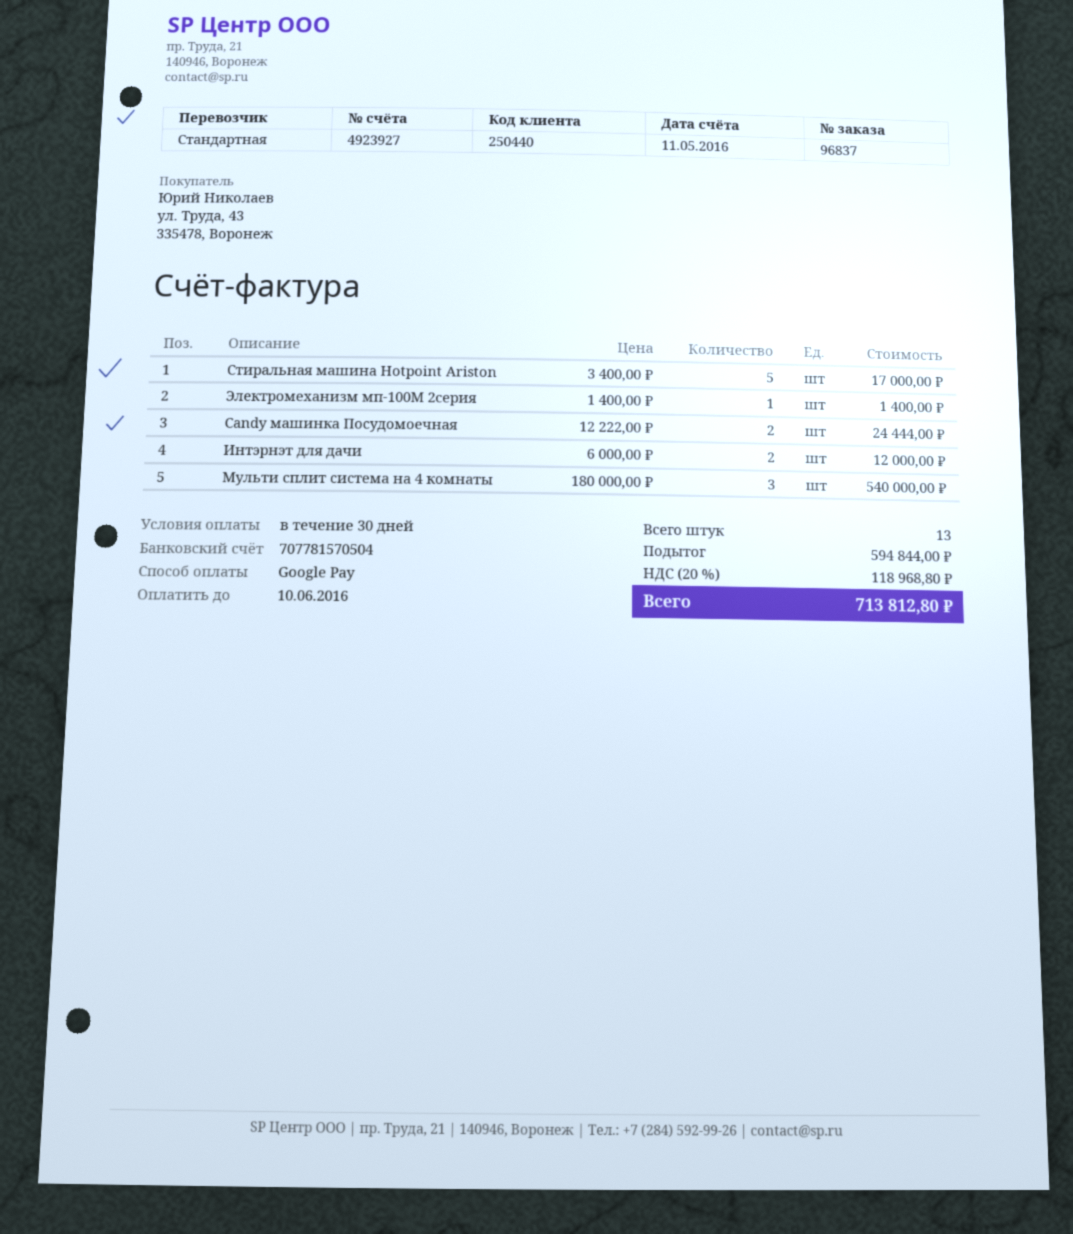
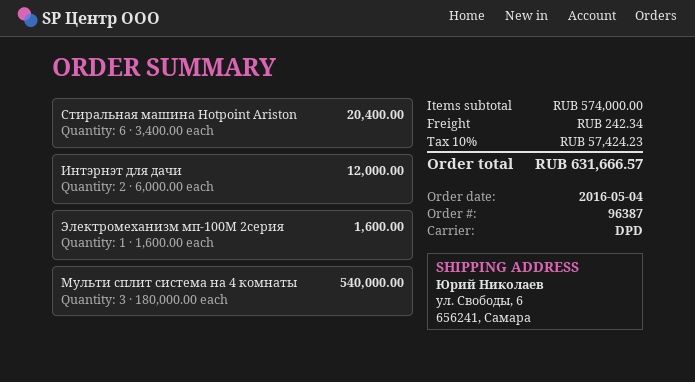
order number: 96837 -> 96387
shipping method: standard -> DPD
Стиральная машина Hotpoint Ariston: 5 x 3400.00 = 17000.00 -> 6 x 3400.00 = 20400.00
Электромеханизм мп-100М 2серия: 1 x 1400.00 = 1400.00 -> 1 x 1600.00 = 1600.00
Candy машинка Посудомоечная: 2 x 12222.00 = 24444.00 -> none
subtotal: 594844.00 -> 574000.00
shipping: none -> 242.34
tax: 20% = 118968.80 -> 10% = 57424.23
total: 713812.80 -> 631666.57

